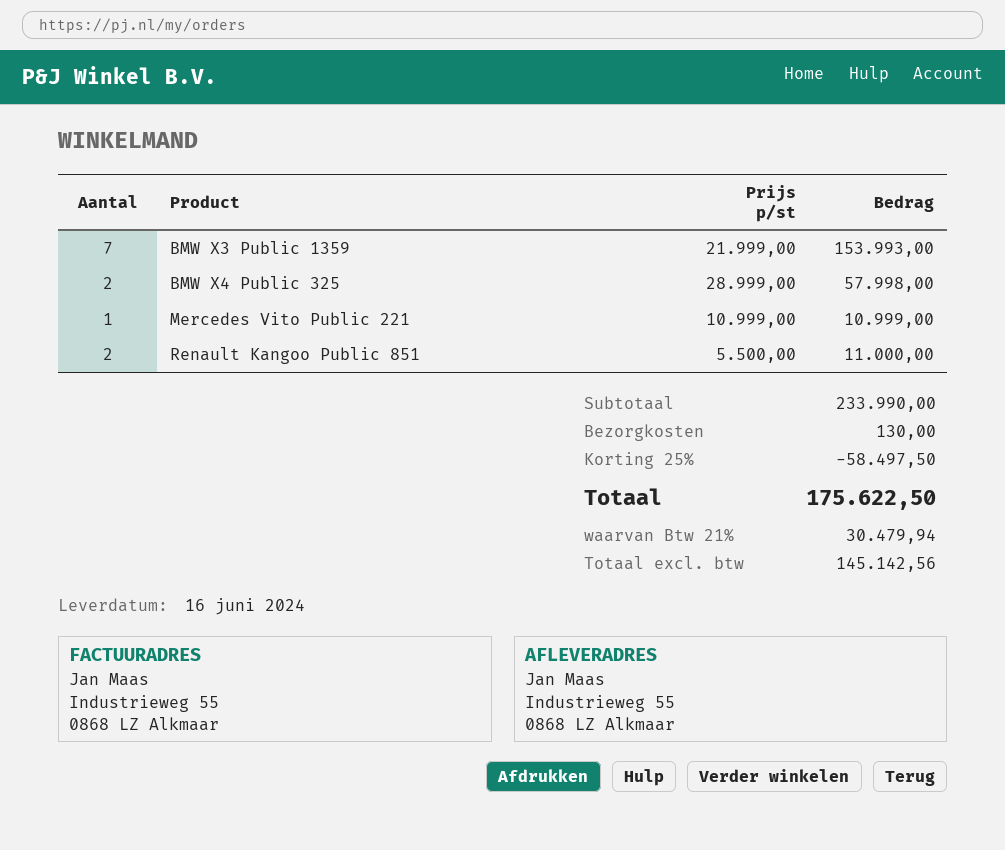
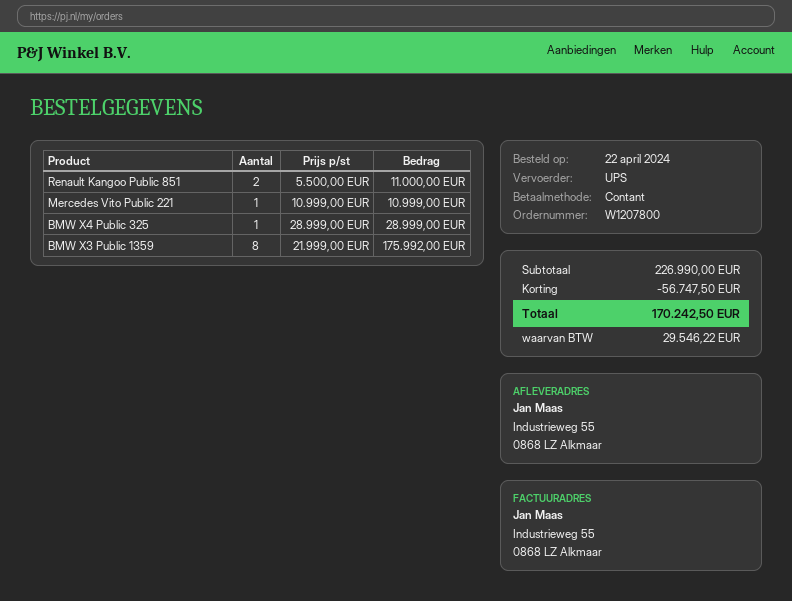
BMW X3 Public 1359: 7 x 21999.00 = 153993.00 -> 8 x 21999.00 = 175992.00
BMW X4 Public 325: 2 x 28999.00 = 57998.00 -> 1 x 28999.00 = 28999.00
subtotal: 233990.00 -> 226990.00
discount: 58497.50 -> 56747.50
shipping: 130.00 -> none
tax: 30479.94 -> 29546.22
total: 175622.50 -> 170242.50

